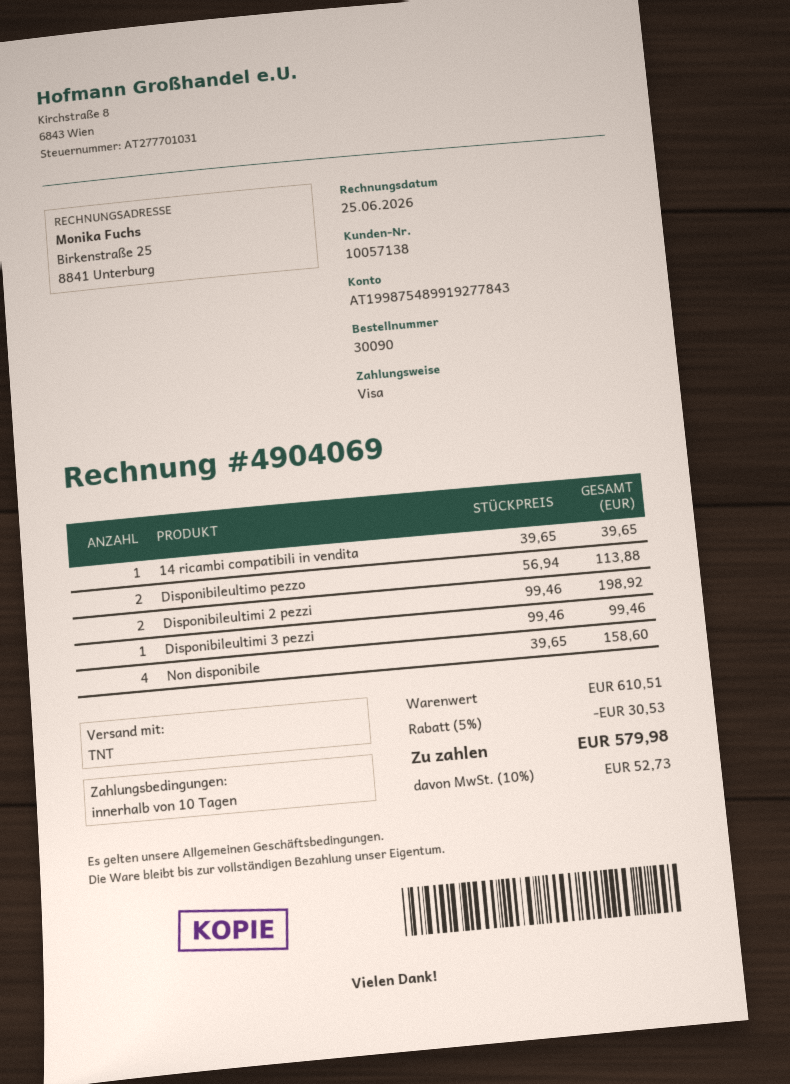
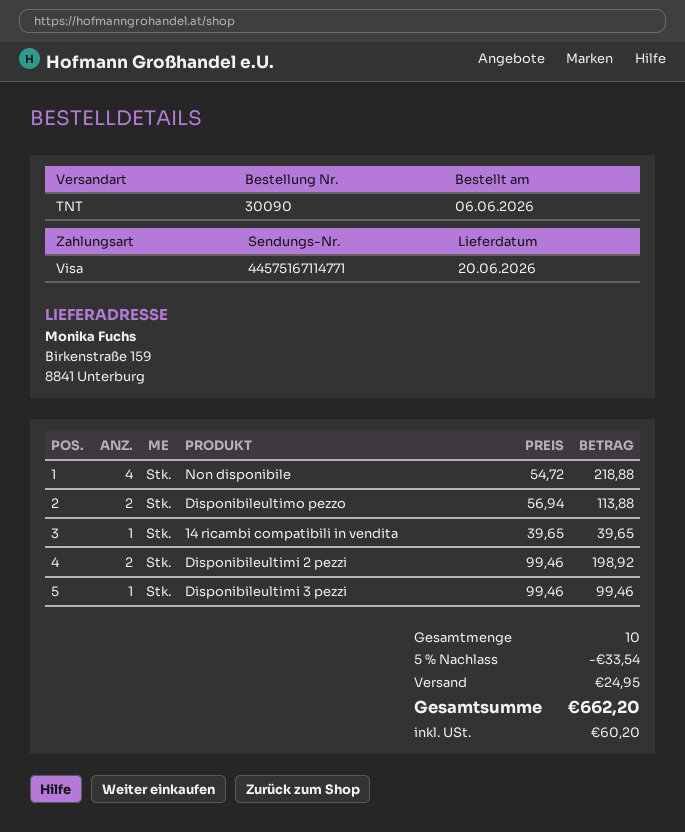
Non disponibile: 4 x 39.65 = 158.60 -> 4 x 54.72 = 218.88
discount: 5% = 30.53 -> 5% = 33.54
shipping: none -> 24.95
tax: 52.73 -> 60.20
total: 579.98 -> 662.20

